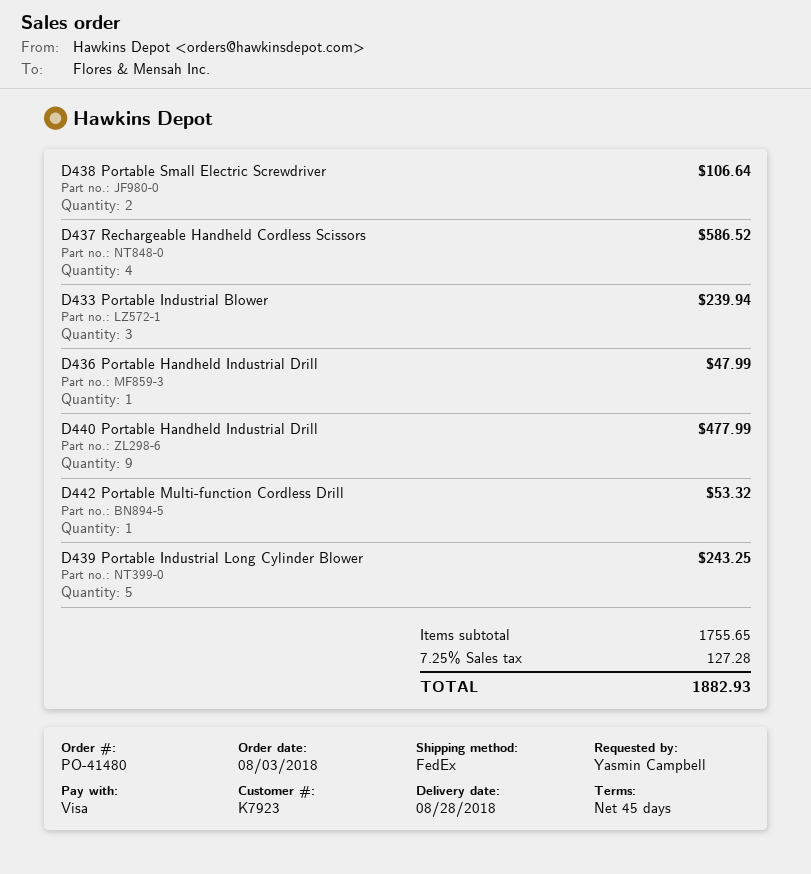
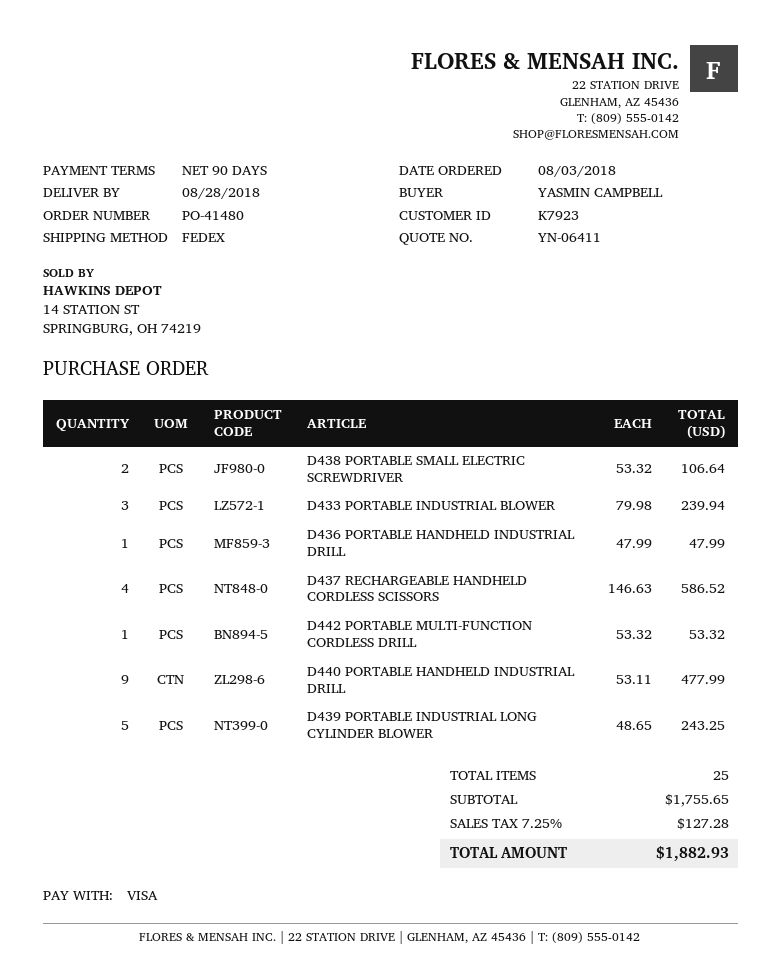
payment terms: 45 days -> 90 days

